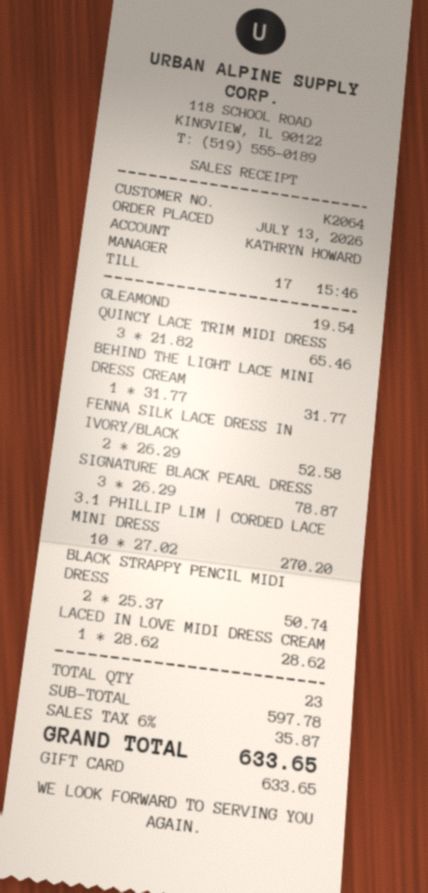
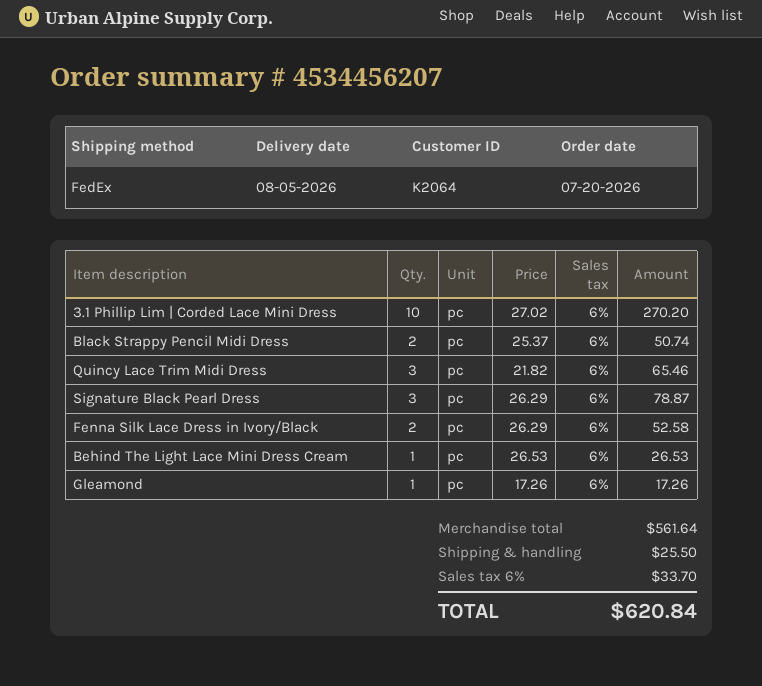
order date: 2026-07-13 -> 2026-07-20
GLEAMOND: 1 x 19.54 = 19.54 -> 1 x 17.26 = 17.26
BEHIND THE LIGHT LACE MINI DRESS CREAM: 1 x 31.77 = 31.77 -> 1 x 26.53 = 26.53
LACED IN LOVE MIDI DRESS CREAM: 1 x 28.62 = 28.62 -> none
subtotal: 597.78 -> 561.64
shipping: none -> 25.50
tax: 6% = 35.87 -> 6% = 33.70
total: 633.65 -> 620.84

